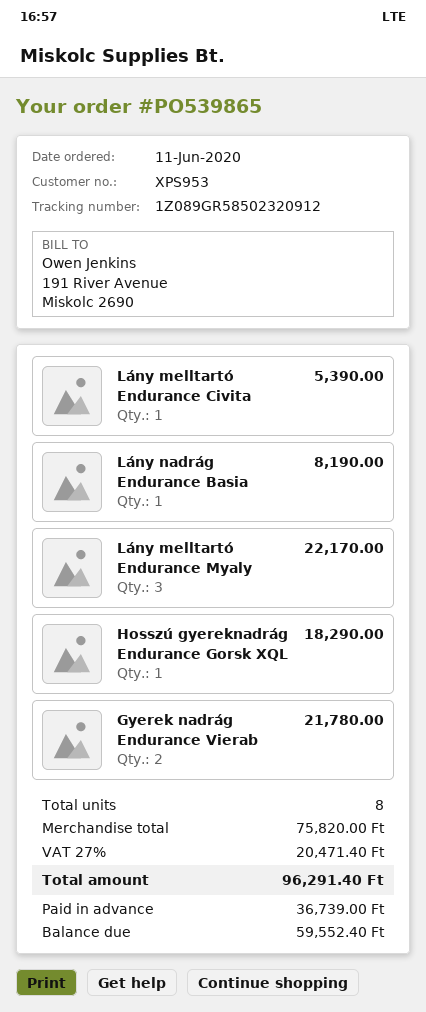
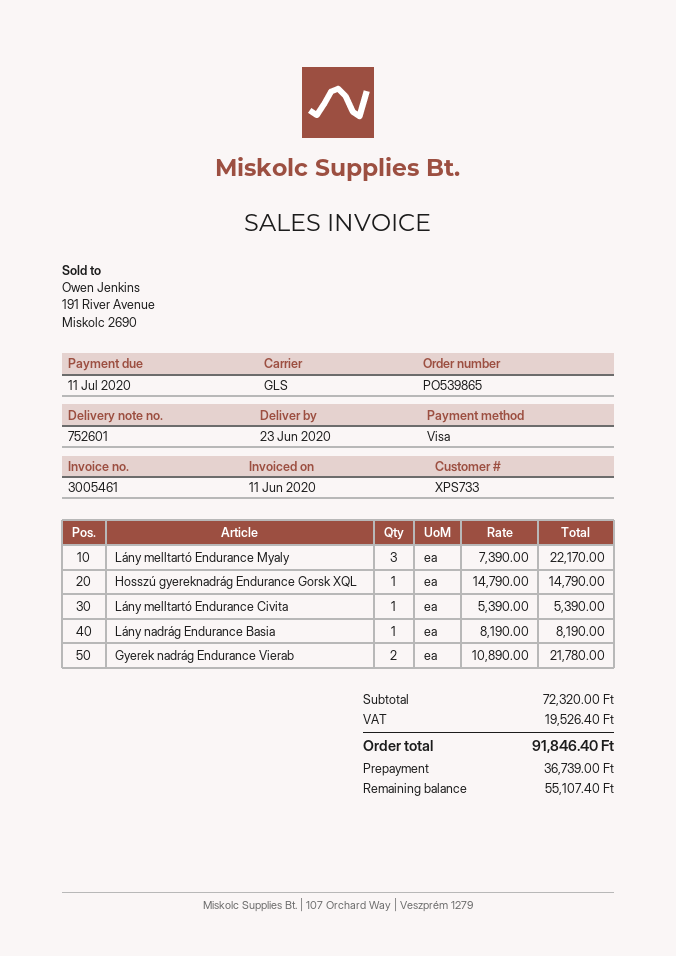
customer number: XPS953 -> XPS733
Hosszú gyereknadrág Endurance Gorsk XQL: 1 for 18290.00 -> 1 for 14790.00
subtotal: 75820.00 -> 72320.00
tax: 20471.40 -> 19526.40
total: 96291.40 -> 91846.40
balance: 59552.40 -> 55107.40

